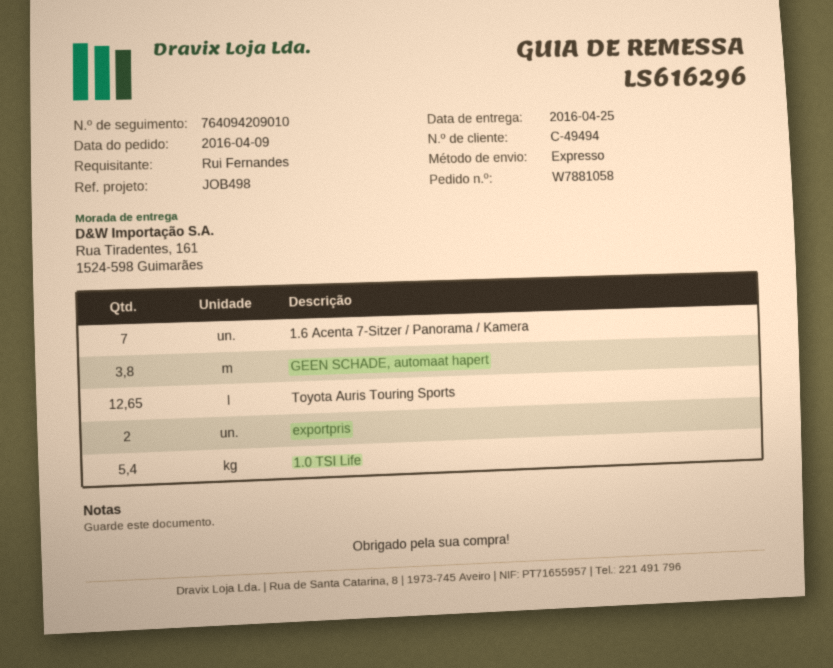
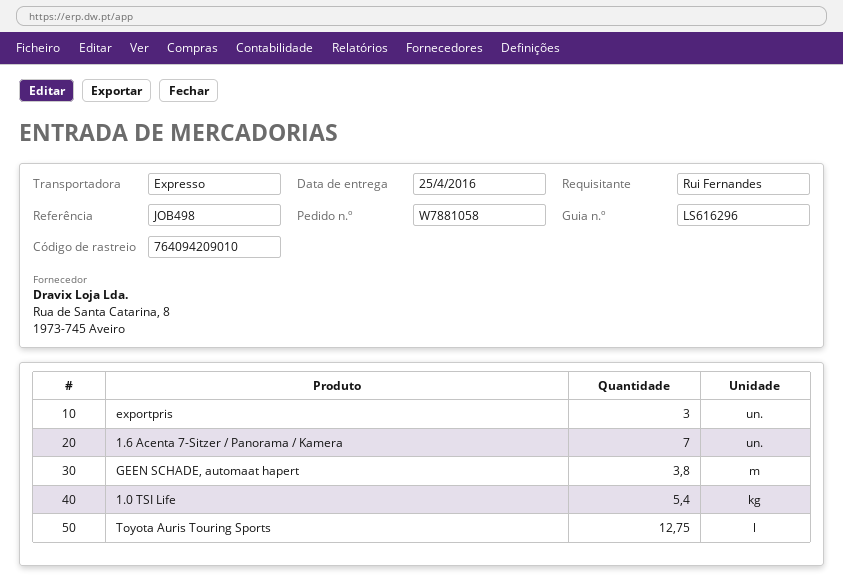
Toyota Auris Touring Sports: 12.65 -> 12.75
exportpris: 2 -> 3

